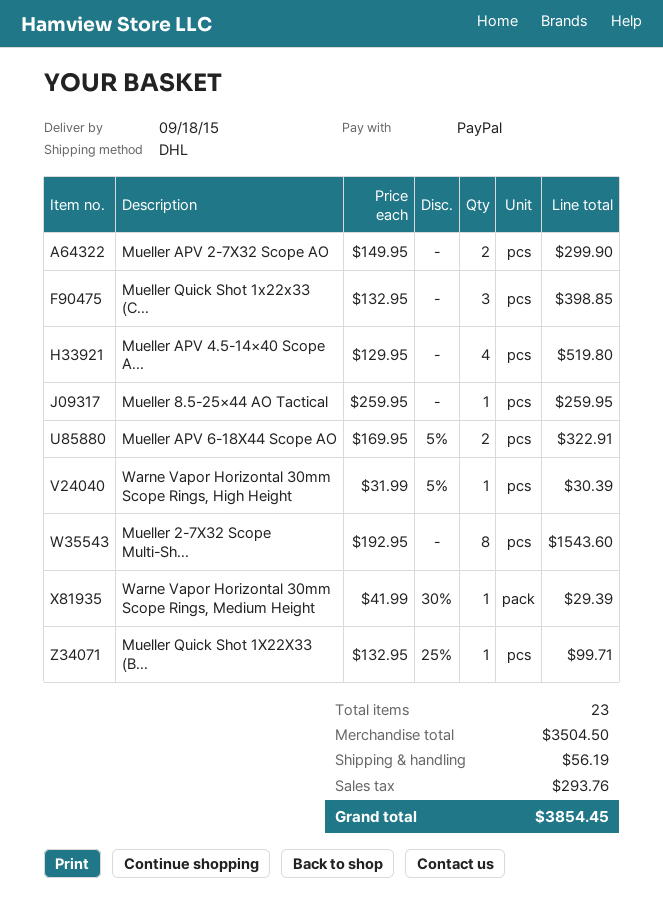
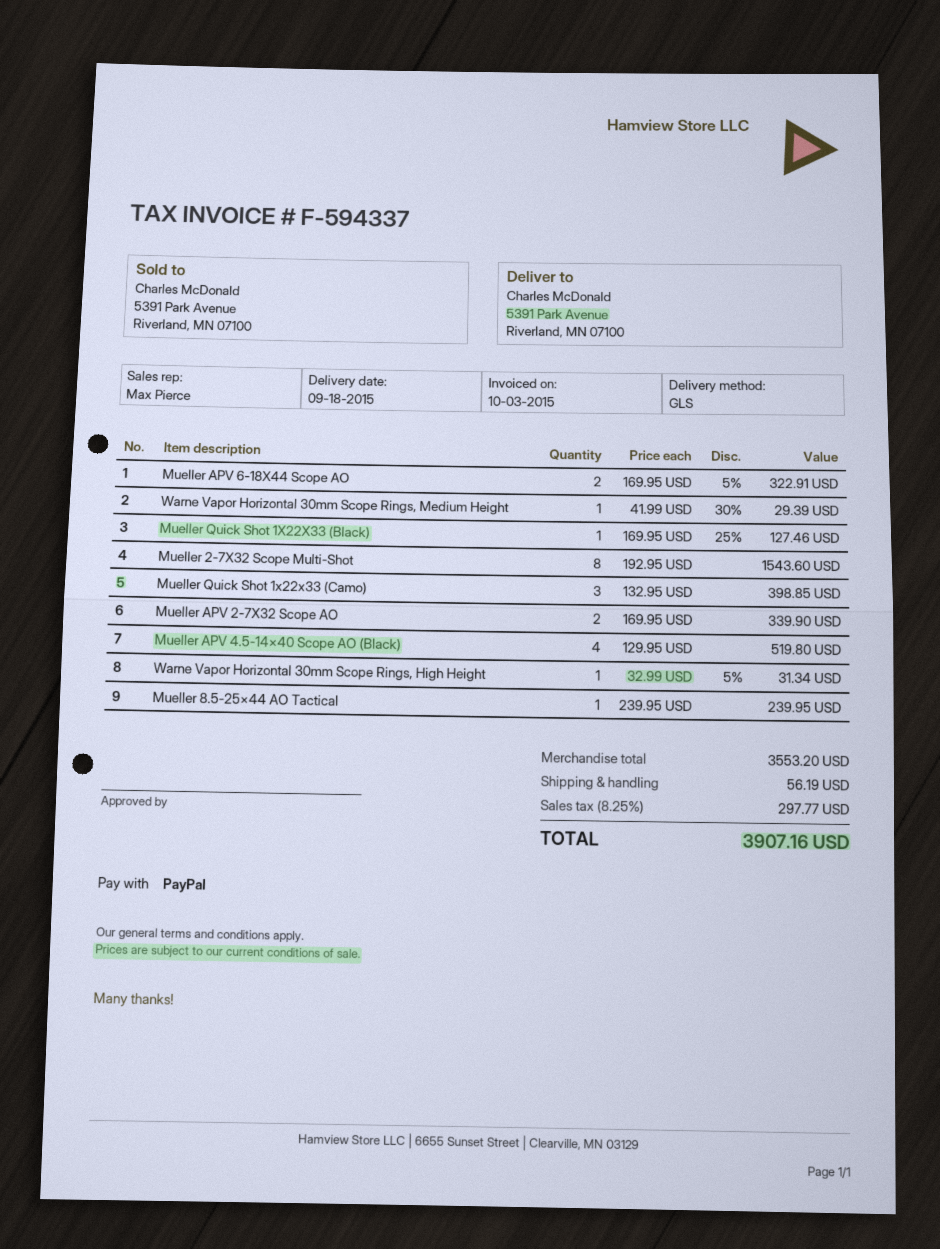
shipping method: DHL -> GLS
Mueller APV 2-7X32 Scope AO: 2 x 149.95 = 299.90 -> 2 x 169.95 = 339.90
Mueller 8.5-25×44 AO Tactical: 1 x 259.95 = 259.95 -> 1 x 239.95 = 239.95
Warne Vapor Horizontal 30mm Scope Rings, High Height: 1 x 31.99 - 5% = 30.39 -> 1 x 32.99 - 5% = 31.34
Mueller Quick Shot 1X22X33 (B...: 1 x 132.95 - 25% = 99.71 -> 1 x 169.95 - 25% = 127.46
subtotal: 3504.50 -> 3553.20
tax: 293.76 -> 297.77
total: 3854.45 -> 3907.16

